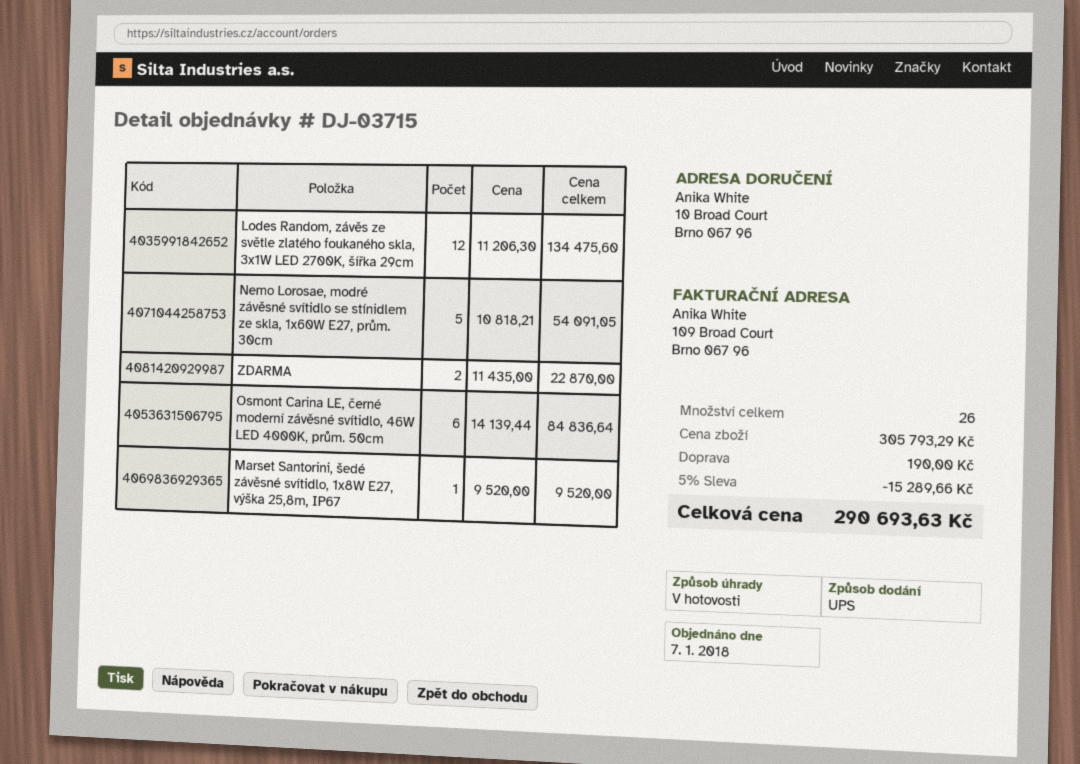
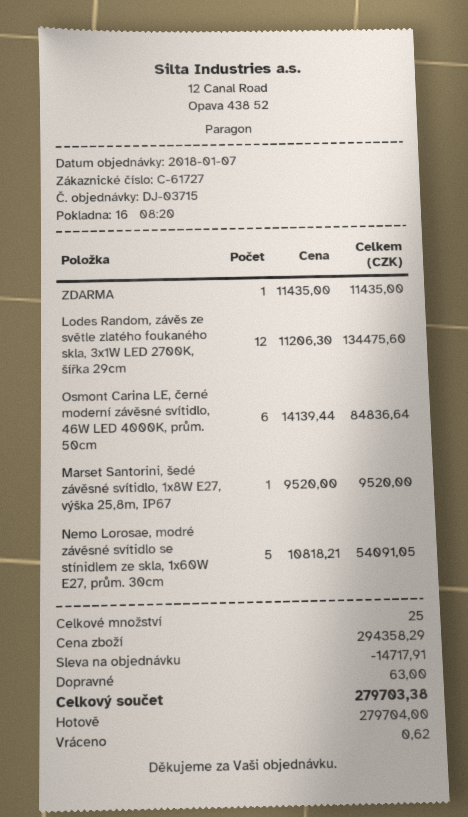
ZDARMA: 2 x 11435.00 = 22870.00 -> 1 x 11435.00 = 11435.00
total quantity: 26 -> 25
subtotal: 305793.29 -> 294358.29
discount: 15289.66 -> 14717.91
shipping: 190.00 -> 63.00
total: 290693.63 -> 279703.38

